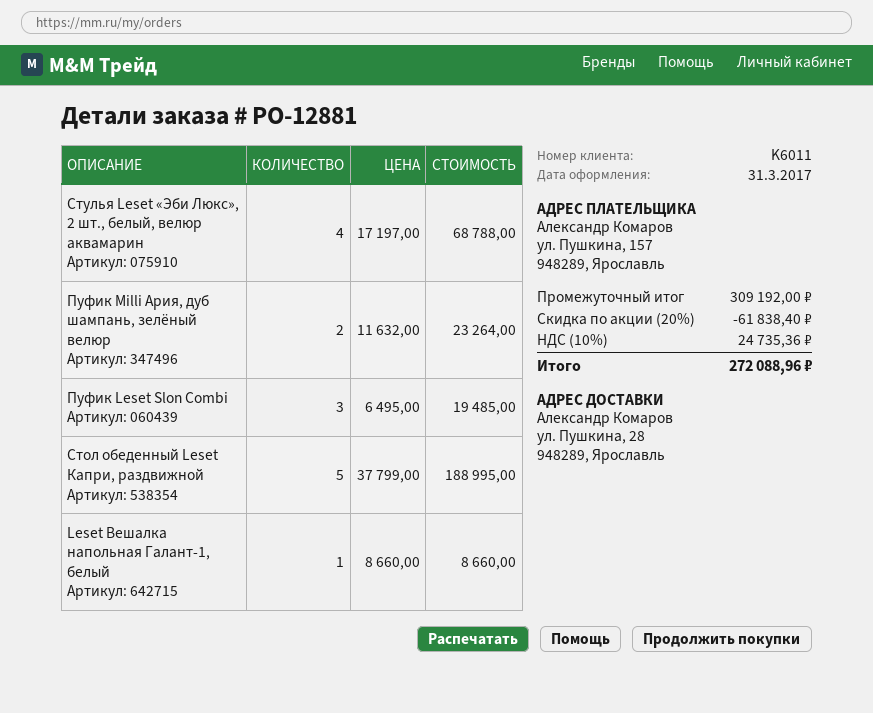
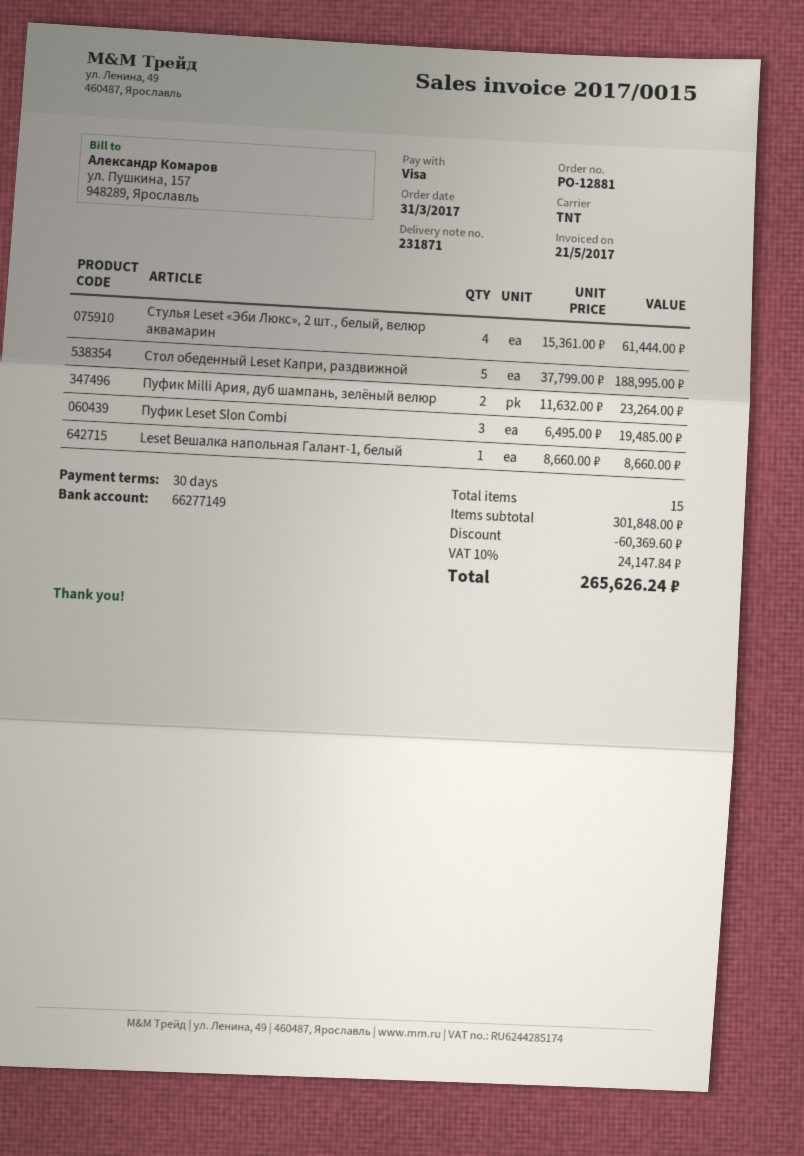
Стулья Leset «Эби Люкс», 2 шт., белый, велюр аквамарин: 4 x 17197.00 = 68788.00 -> 4 x 15361.00 = 61444.00
subtotal: 309192.00 -> 301848.00
discount: 61838.40 -> 60369.60
tax: 10% = 24735.36 -> 10% = 24147.84
total: 272088.96 -> 265626.24

